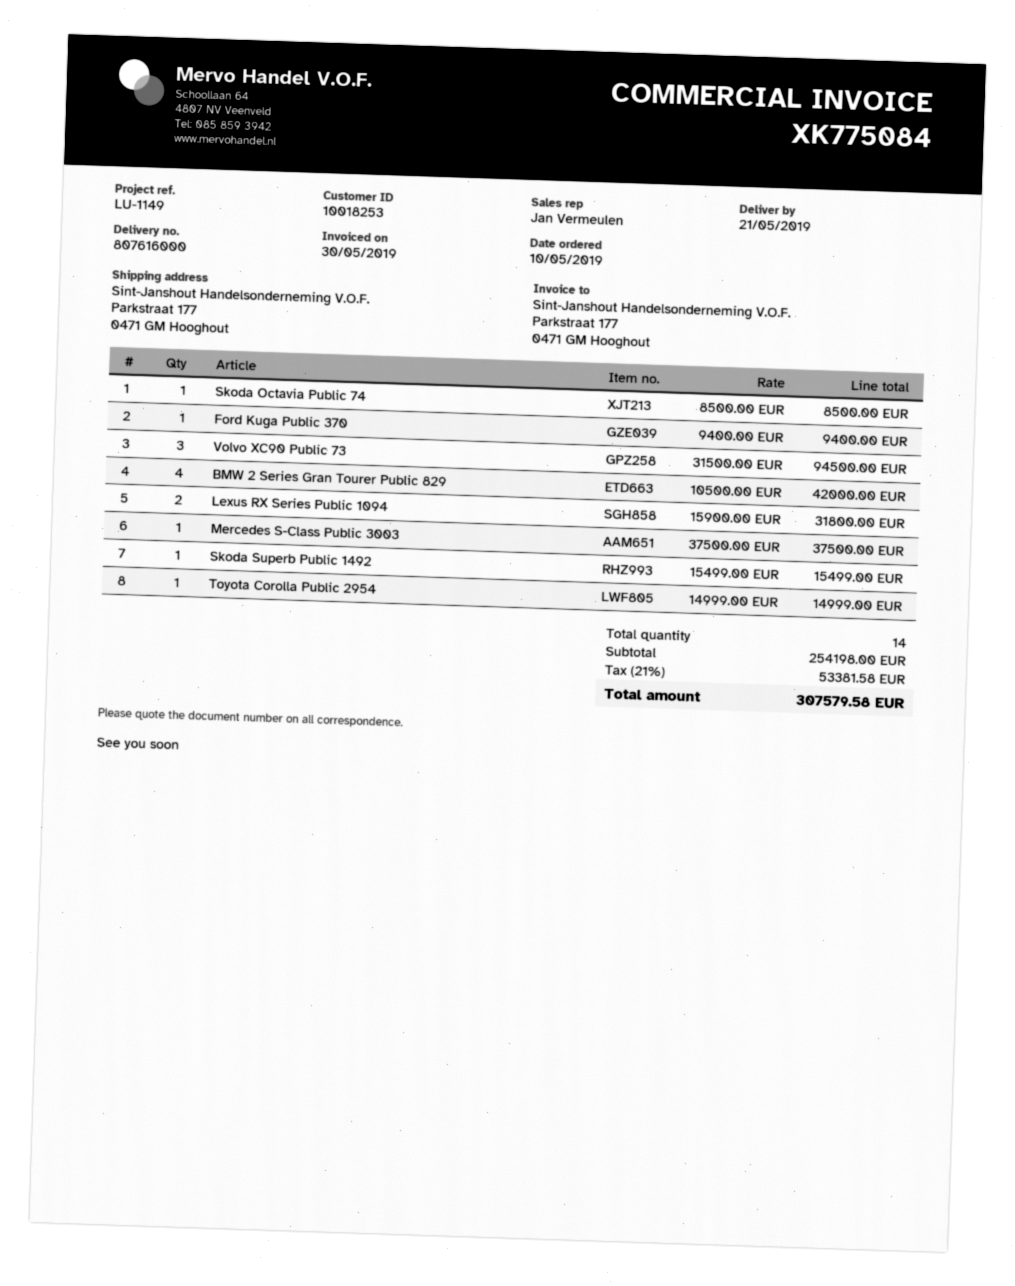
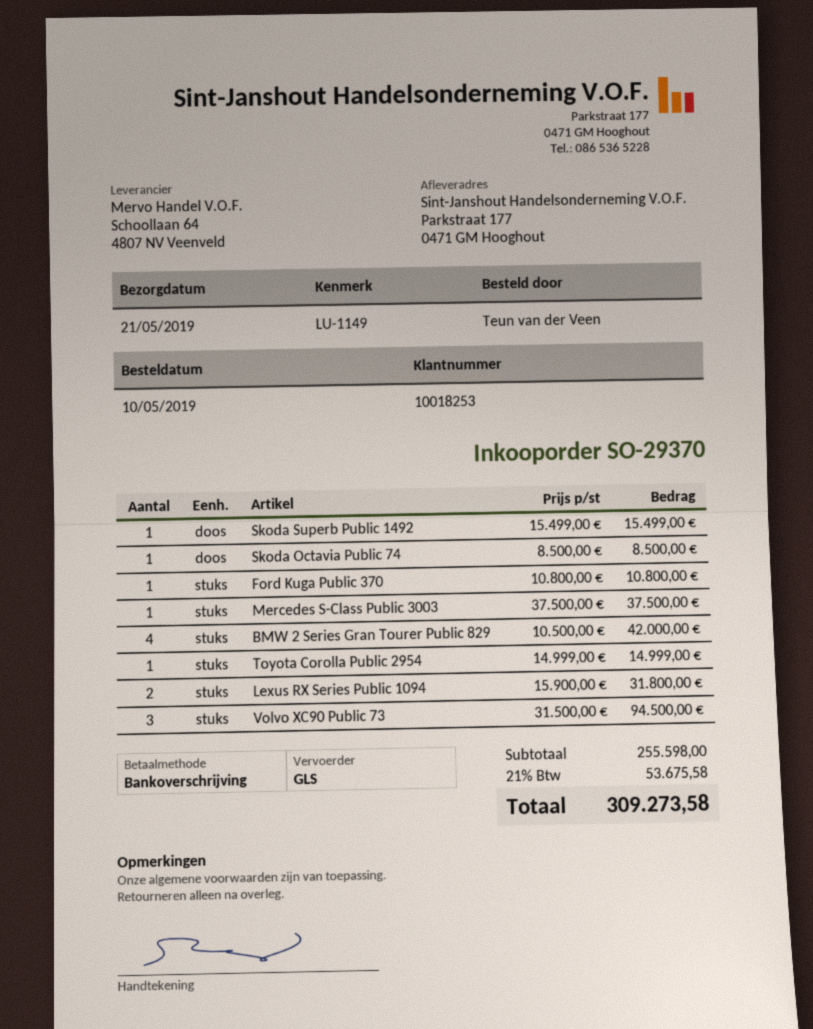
Ford Kuga Public 370: 1 x 9400.00 = 9400.00 -> 1 x 10800.00 = 10800.00
subtotal: 254198.00 -> 255598.00
tax: 21% = 53381.58 -> 21% = 53675.58
total: 307579.58 -> 309273.58

